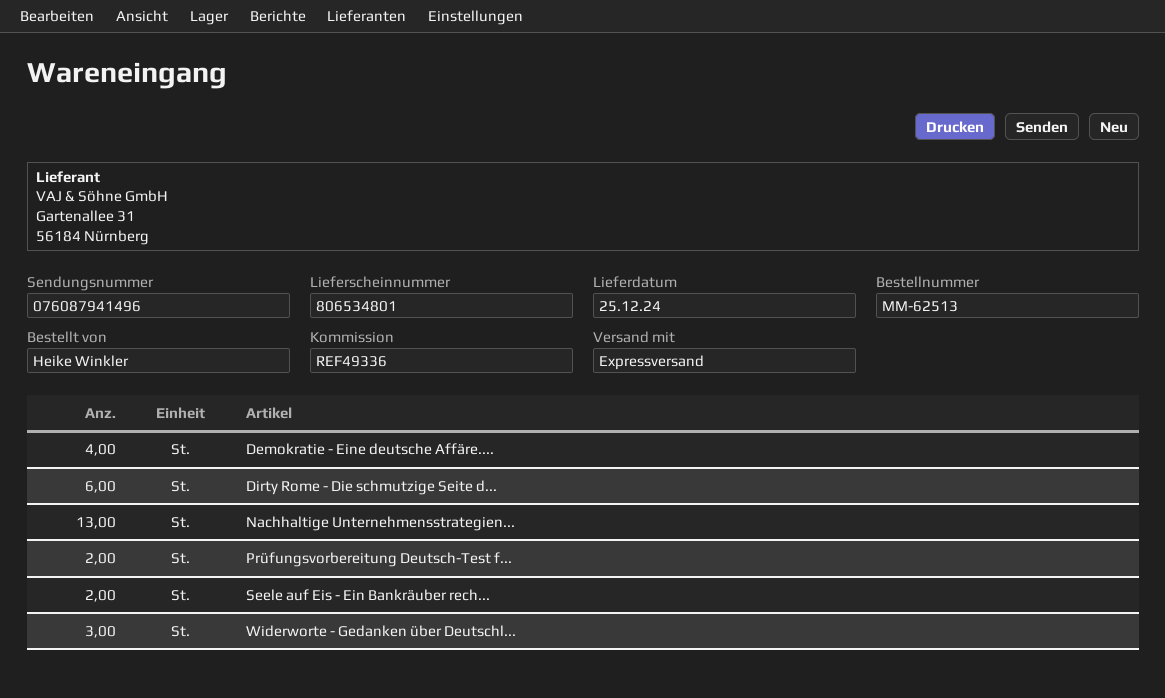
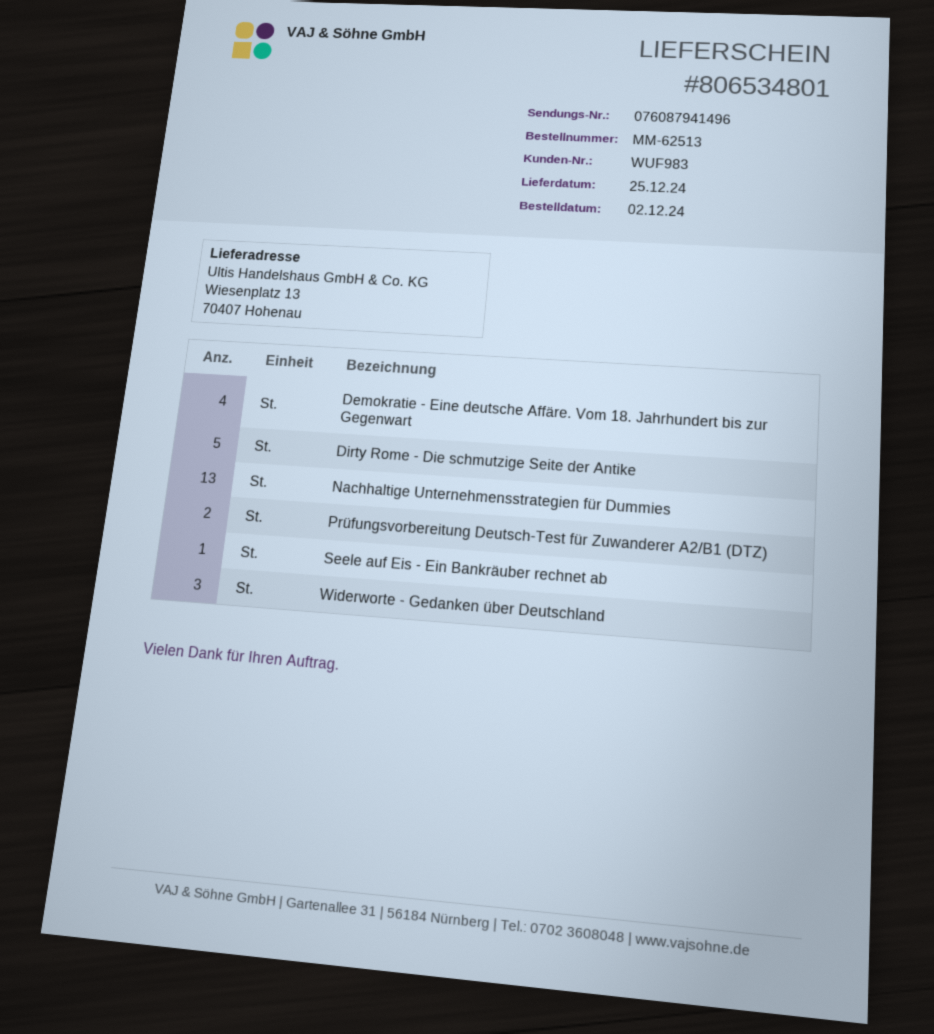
Dirty Rome - Die schmutzige Seite d...: 6 -> 5
Seele auf Eis - Ein Bankräuber rech...: 2 -> 1

